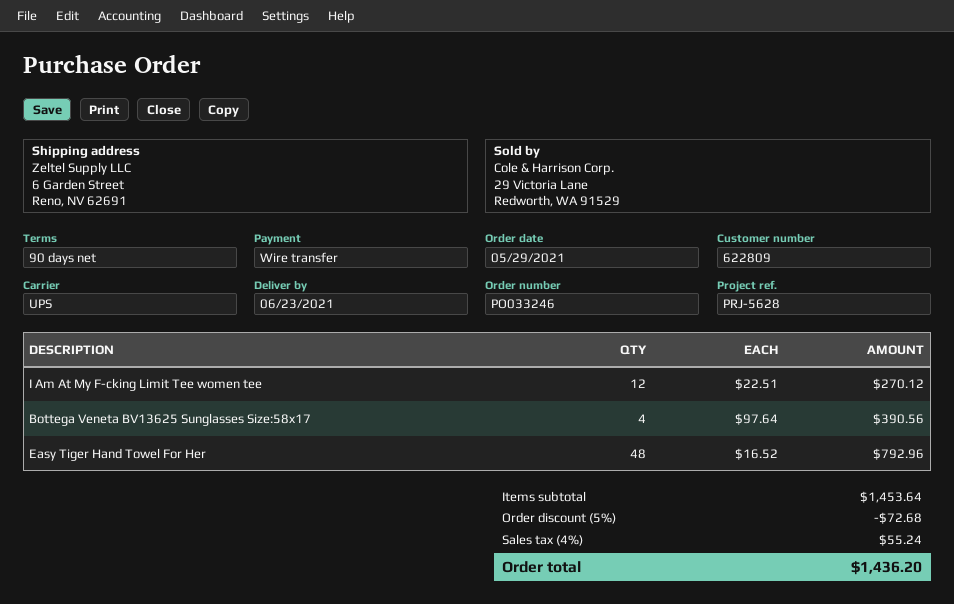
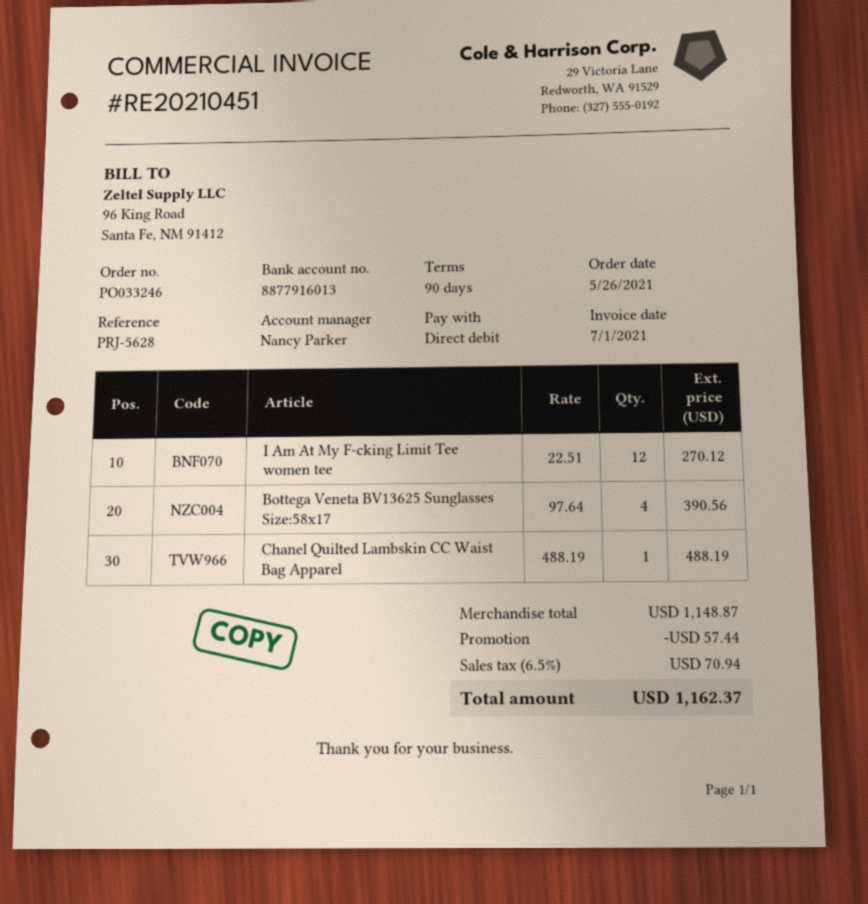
order date: 2021-05-29 -> 2021-05-26
payment method: bank transfer -> direct debit
Easy Tiger Hand Towel For Her: 48 x 16.52 = 792.96 -> none
Chanel Quilted Lambskin CC Waist Bag Apparel: none -> 1 x 488.19 = 488.19
subtotal: 1453.64 -> 1148.87
discount: 72.68 -> 57.44
tax: 4% = 55.24 -> 6.5% = 70.94
total: 1436.20 -> 1162.37

